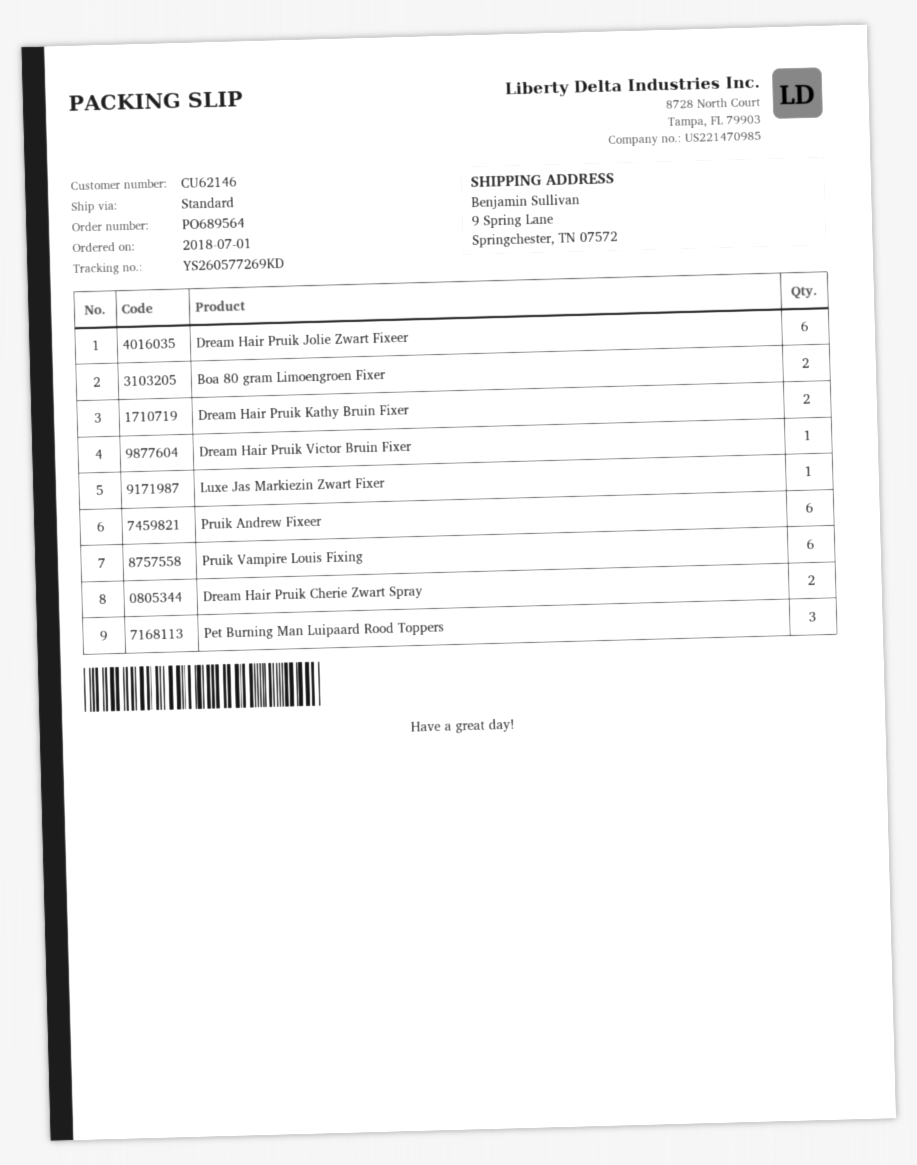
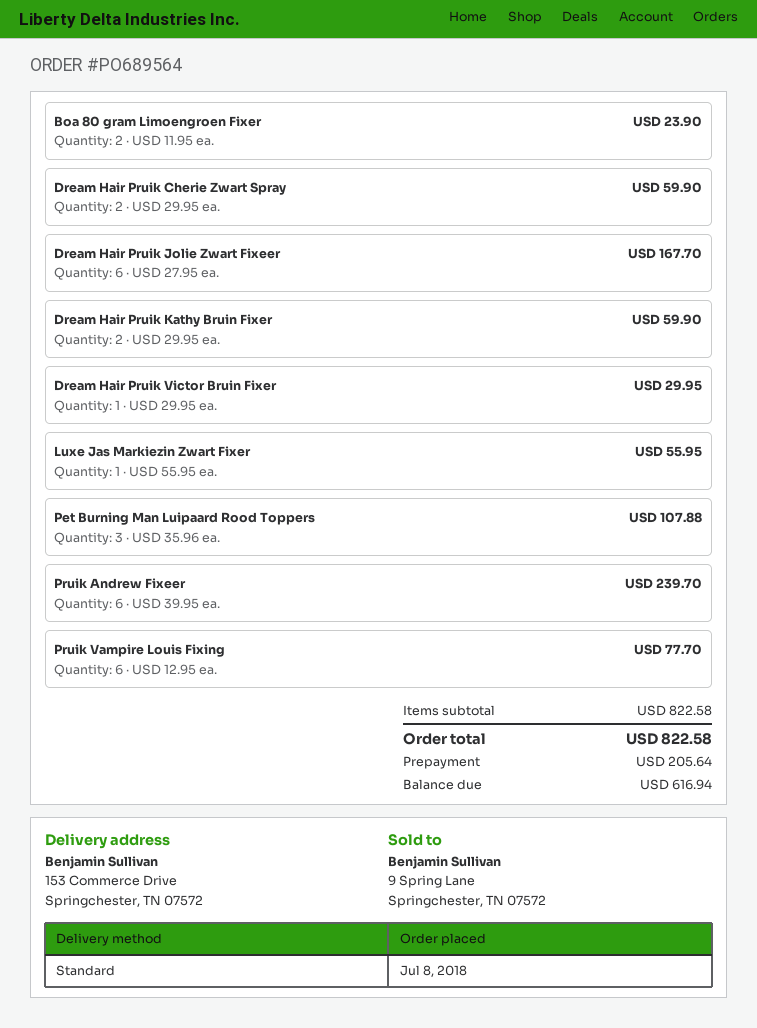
order date: 2018-07-01 -> 2018-07-08
ship to: 9 Spring Lane, Springchester, TN 07572 -> 153 Commerce Drive, Springchester, TN 07572

